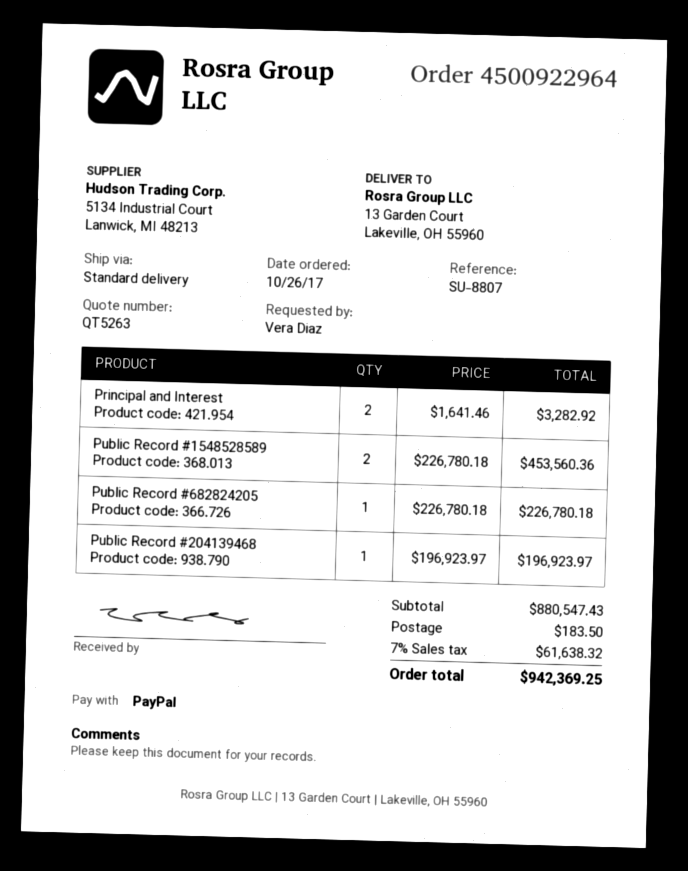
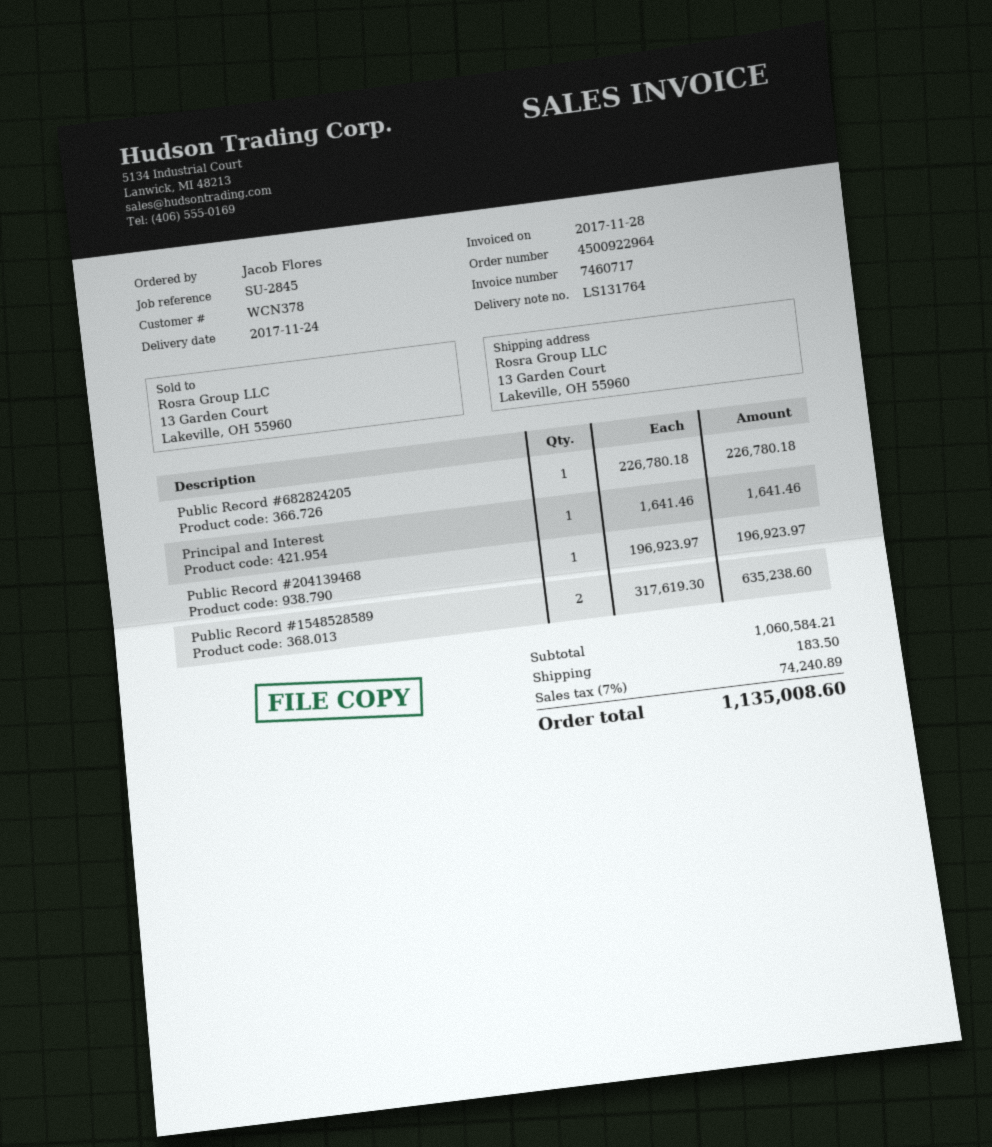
reference: SU-8807 -> SU-2845
ordered by: Vera Diaz -> Jacob Flores
Principal and Interest: 2 x 1641.46 = 3282.92 -> 1 x 1641.46 = 1641.46
Public Record #1548528589: 2 x 226780.18 = 453560.36 -> 2 x 317619.30 = 635238.60
subtotal: 880547.43 -> 1060584.21
tax: 7% = 61638.32 -> 7% = 74240.89
total: 942369.25 -> 1135008.60

